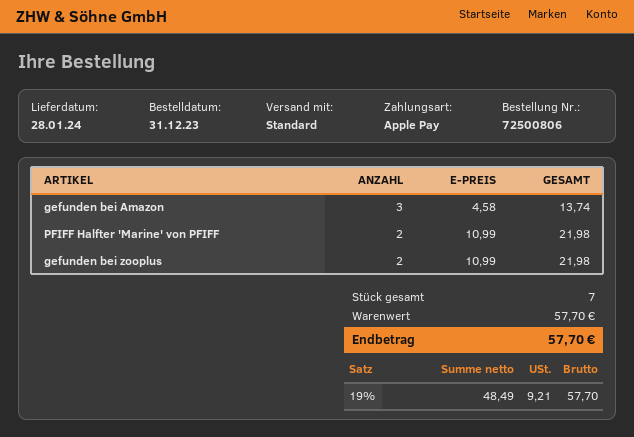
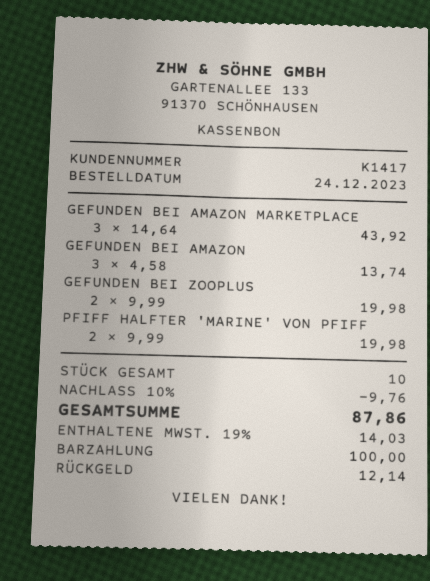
order date: 2023-12-31 -> 2023-12-24
payment method: Apple Pay -> cash
PFIFF Halfter 'Marine' von PFIFF: 2 x 10.99 = 21.98 -> 2 x 9.99 = 19.98
gefunden bei zooplus: 2 x 10.99 = 21.98 -> 2 x 9.99 = 19.98
GEFUNDEN BEI AMAZON MARKETPLACE: none -> 3 x 14.64 = 43.92
total quantity: 7 -> 10
discount: none -> 10% = 9.76
tax: 19% = 9.21 -> 19% = 14.03
total: 57.70 -> 87.86

